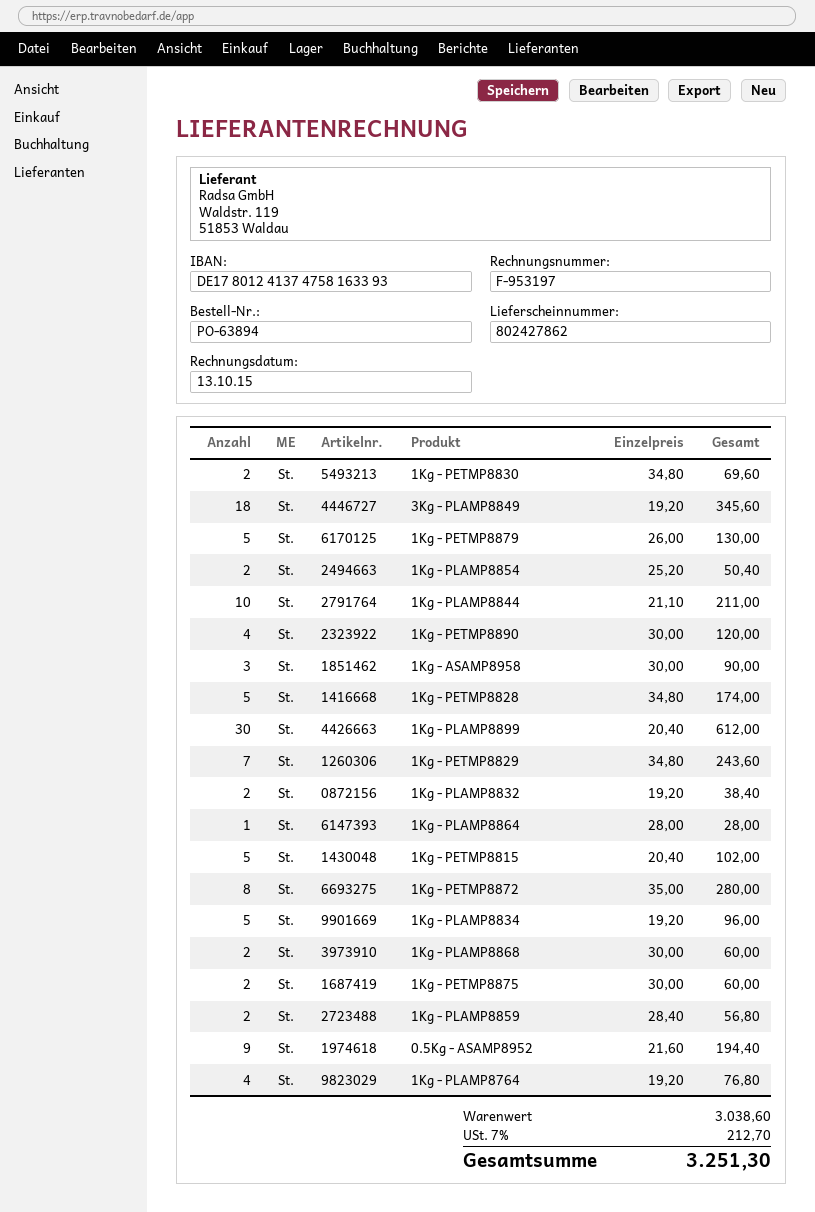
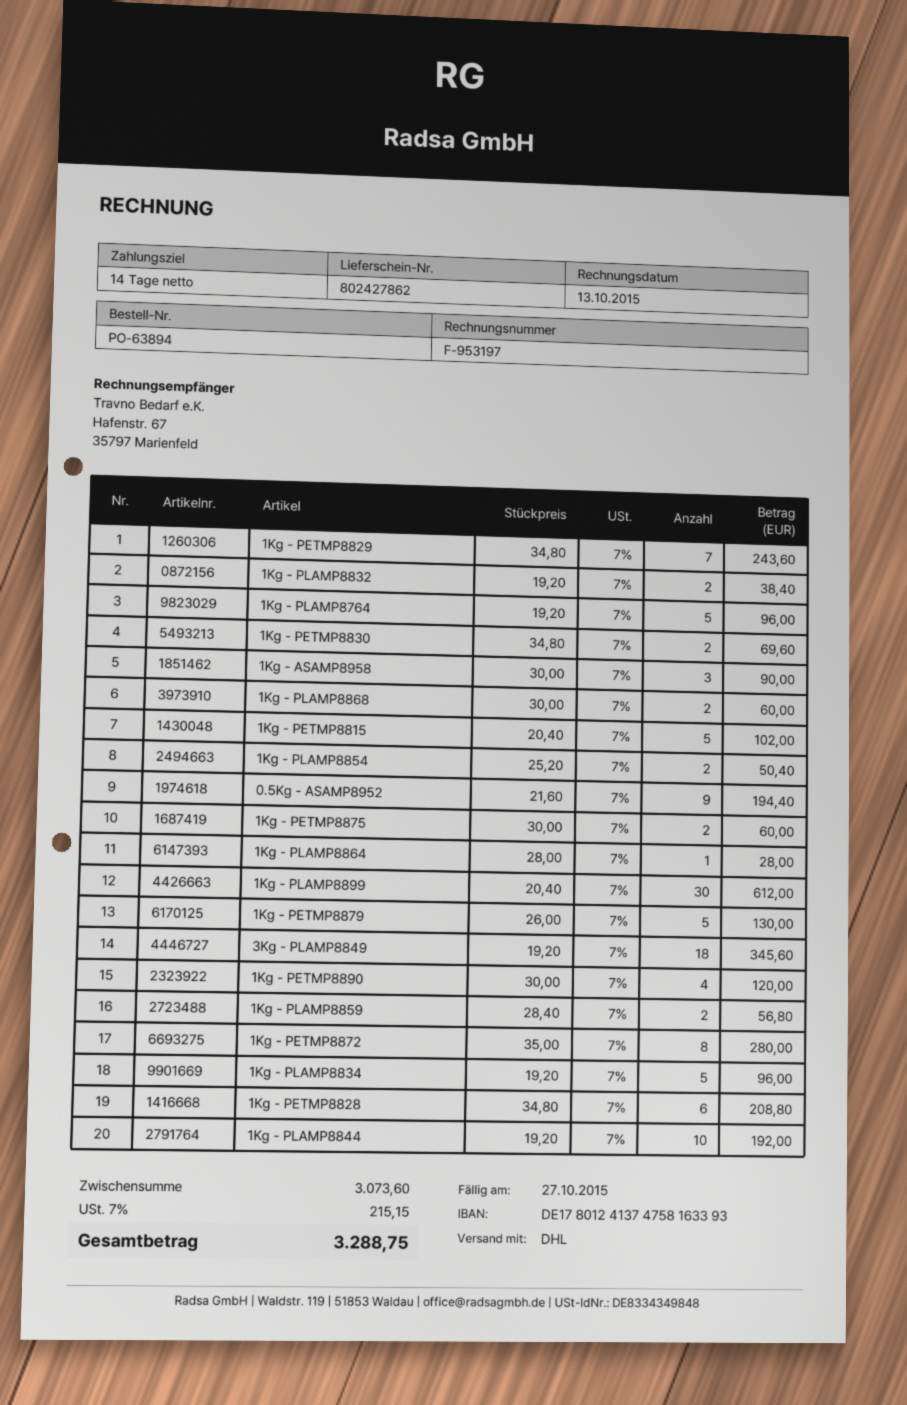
1Kg - PLAMP8844: 10 x 21.10 = 211.00 -> 10 x 19.20 = 192.00
1Kg - PETMP8828: 5 x 34.80 = 174.00 -> 6 x 34.80 = 208.80
1Kg - PLAMP8764: 4 x 19.20 = 76.80 -> 5 x 19.20 = 96.00
subtotal: 3038.60 -> 3073.60
tax: 7% = 212.70 -> 7% = 215.15
total: 3251.30 -> 3288.75

